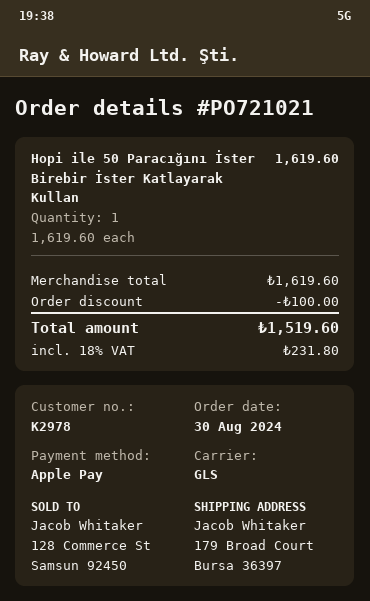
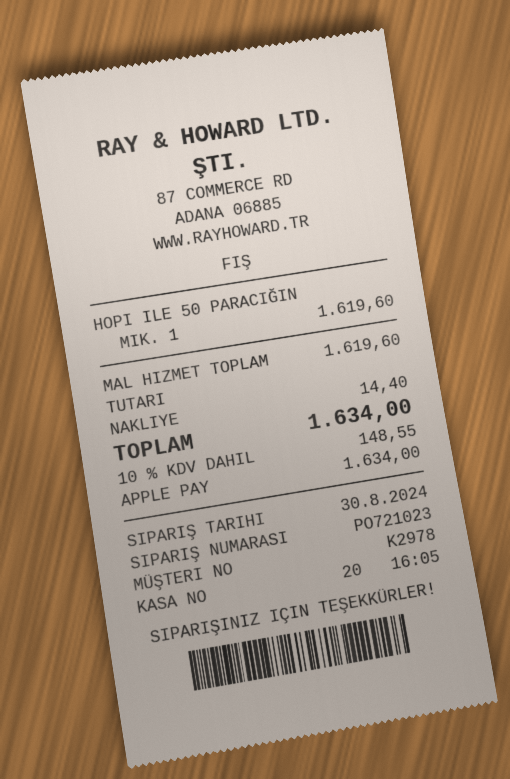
order number: PO721021 -> PO721023
discount: 100.00 -> none
shipping: none -> 14.40
tax: 18% = 231.80 -> 10% = 148.55
total: 1519.60 -> 1634.00

